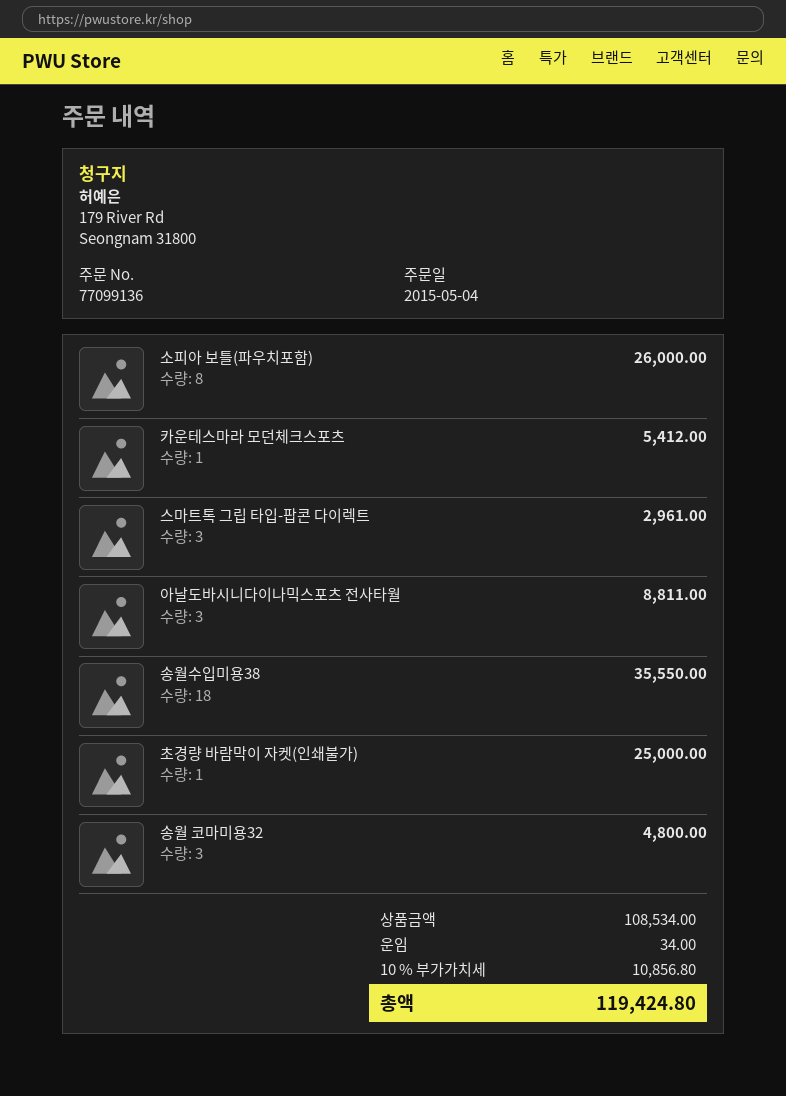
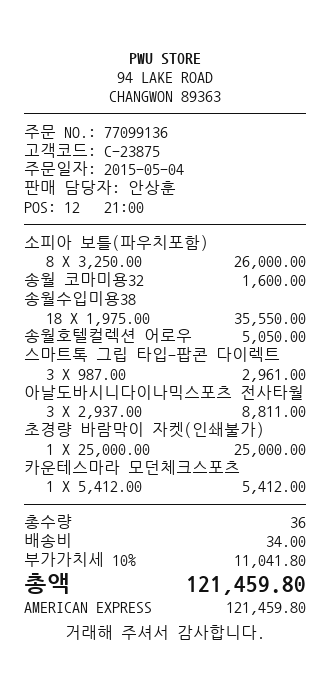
송월 코마미용32: 3 for 4800.00 -> 1 for 1600.00
송월호텔컬렉션 어로우: none -> 1 for 5050.00
tax: 10% = 10856.80 -> 10% = 11041.80
total: 119424.80 -> 121459.80

